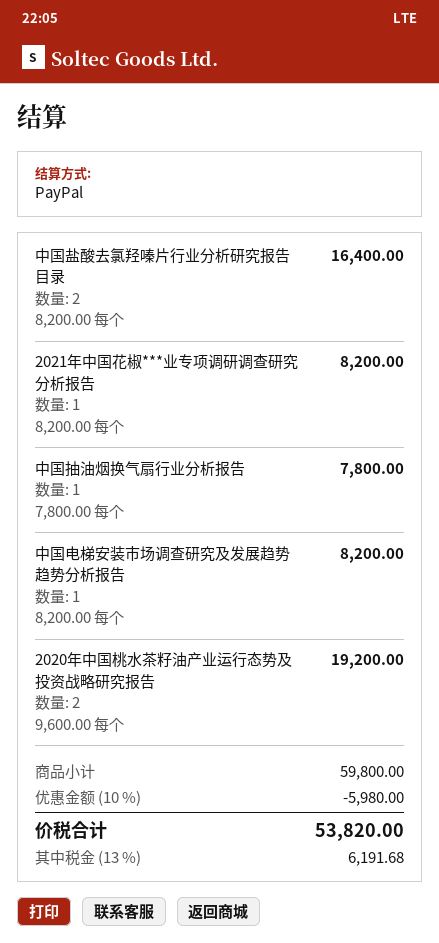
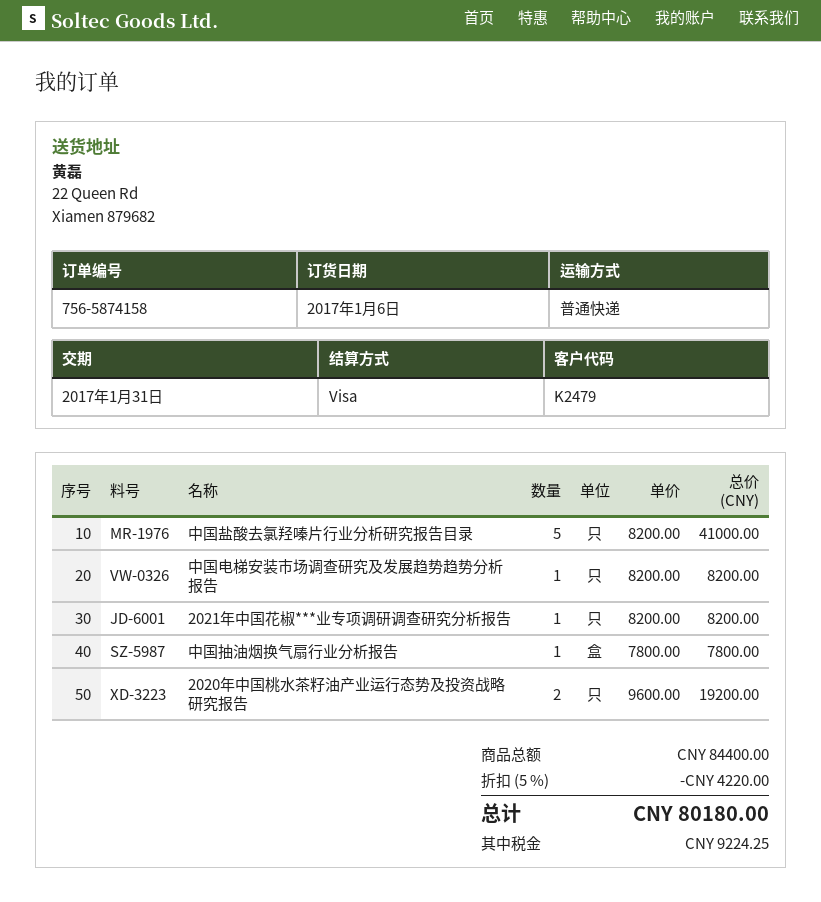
payment method: PayPal -> Visa
中国盐酸去氯羟嗪片行业分析研究报告目录: 2 x 8200.00 = 16400.00 -> 5 x 8200.00 = 41000.00
subtotal: 59800.00 -> 84400.00
discount: 10% = 5980.00 -> 5% = 4220.00
tax: 6191.68 -> 9224.25
total: 53820.00 -> 80180.00

